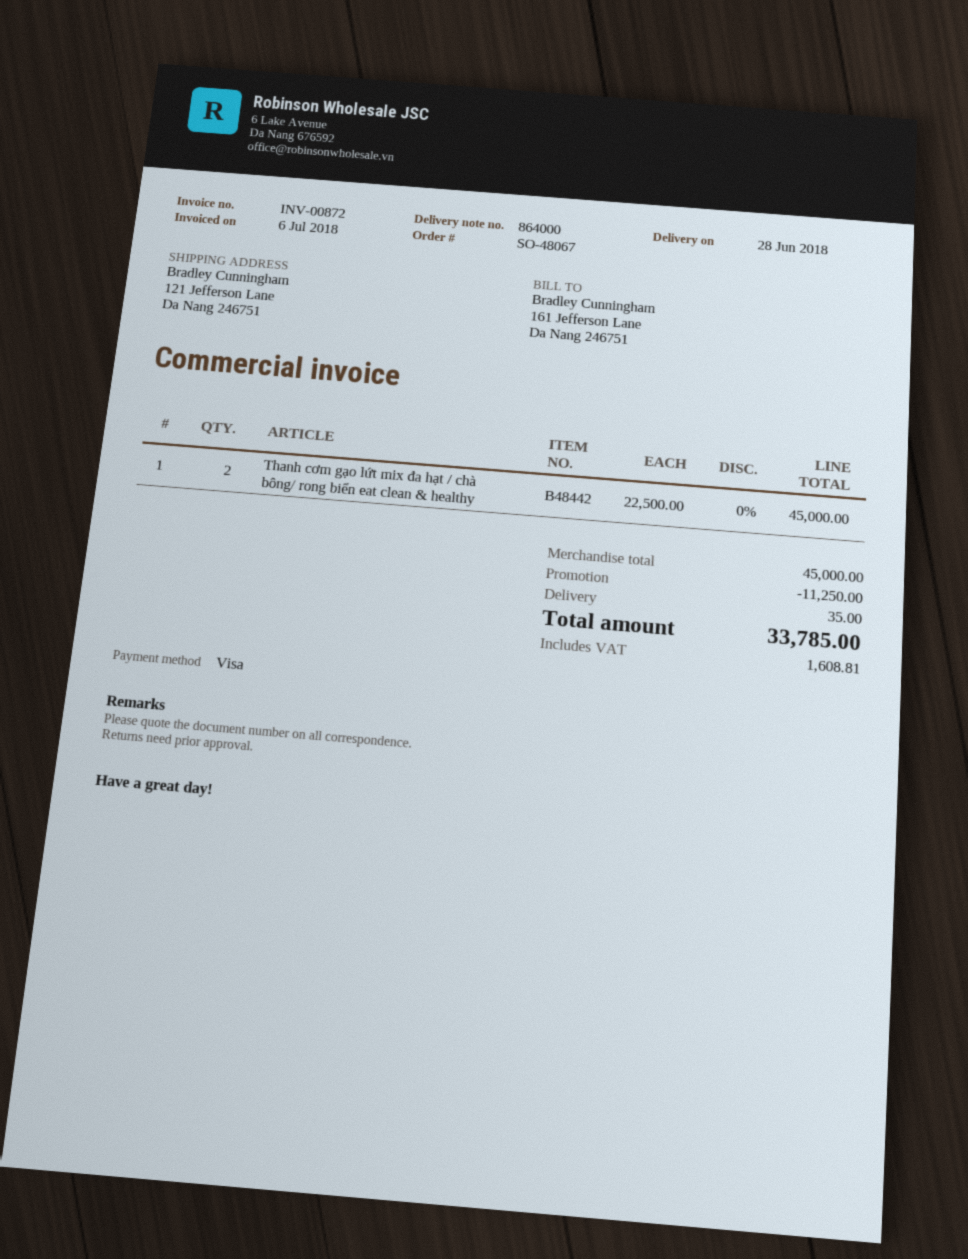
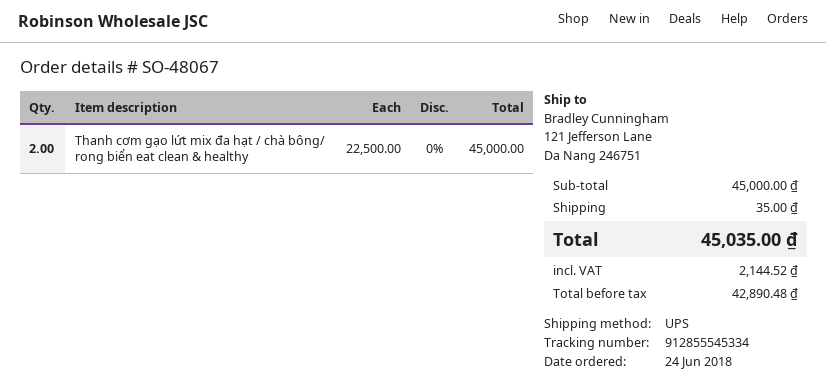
discount: 11250.00 -> none
tax: 1608.81 -> 2144.52
total: 33785.00 -> 45035.00

